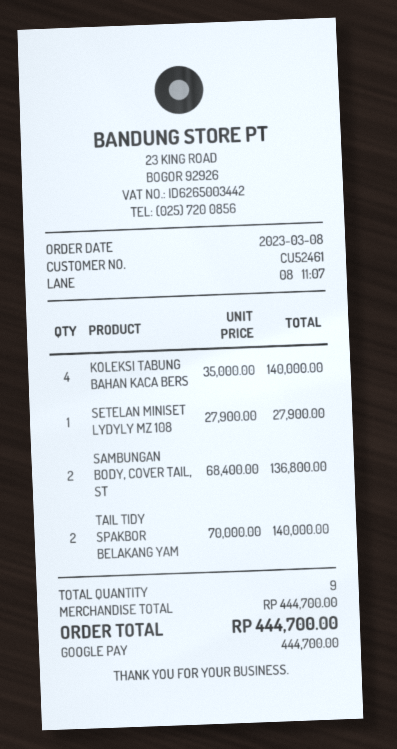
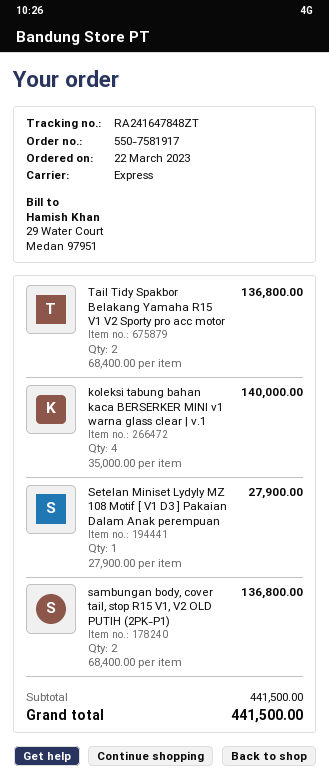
order date: 2023-03-08 -> 2023-03-22
TAIL TIDY SPAKBOR BELAKANG YAM: 2 x 70000.00 = 140000.00 -> 2 x 68400.00 = 136800.00
subtotal: 444700.00 -> 441500.00
total: 444700.00 -> 441500.00

